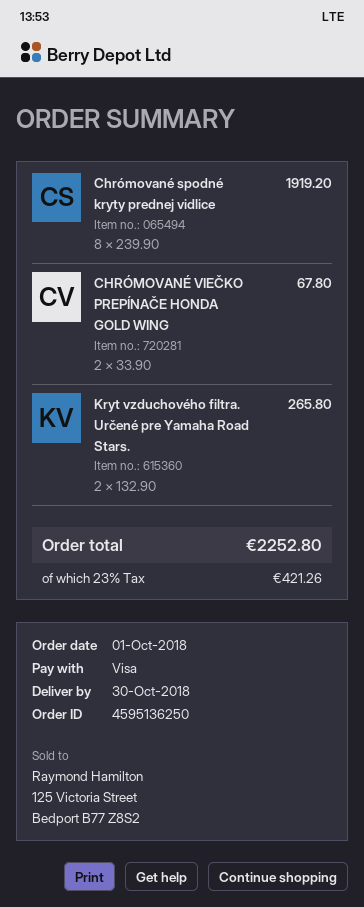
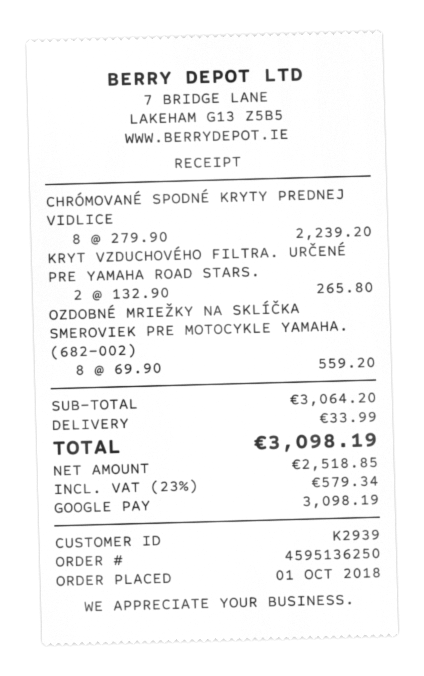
payment method: Visa -> Google Pay
Chrómované spodné kryty prednej vidlice: 8 x 239.90 = 1919.20 -> 8 x 279.90 = 2239.20
CHRÓMOVANÉ VIEČKO PREPÍNAČE HONDA GOLD WING: 2 x 33.90 = 67.80 -> none
OZDOBNÉ MRIEŽKY NA SKLÍČKA SMEROVIEK PRE MOTOCYKLE YAMAHA. (682-002): none -> 8 x 69.90 = 559.20
shipping: none -> 33.99
tax: 23% = 421.26 -> 23% = 579.34
total: 2252.80 -> 3098.19

